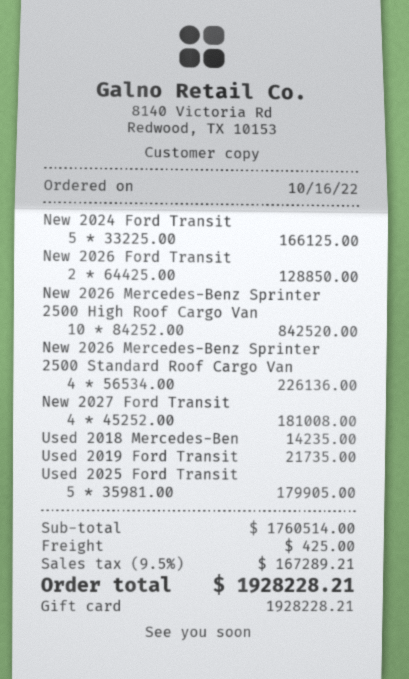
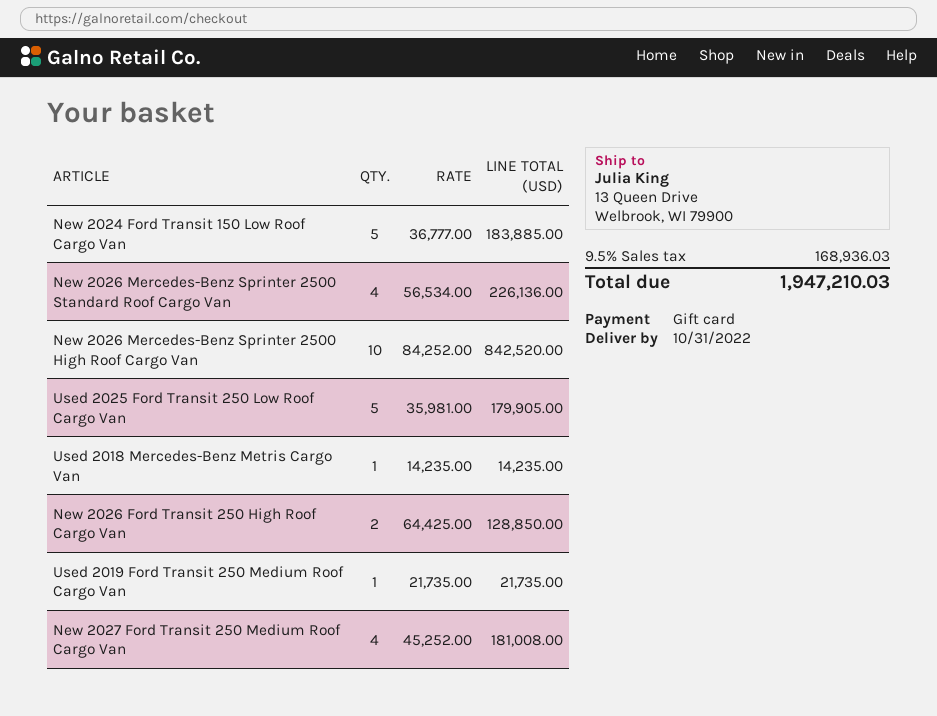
New 2024 Ford Transit: 5 x 33225.00 = 166125.00 -> 5 x 36777.00 = 183885.00
shipping: 425.00 -> none
tax: 9.5% = 167289.21 -> 9.5% = 168936.03
total: 1928228.21 -> 1947210.03

